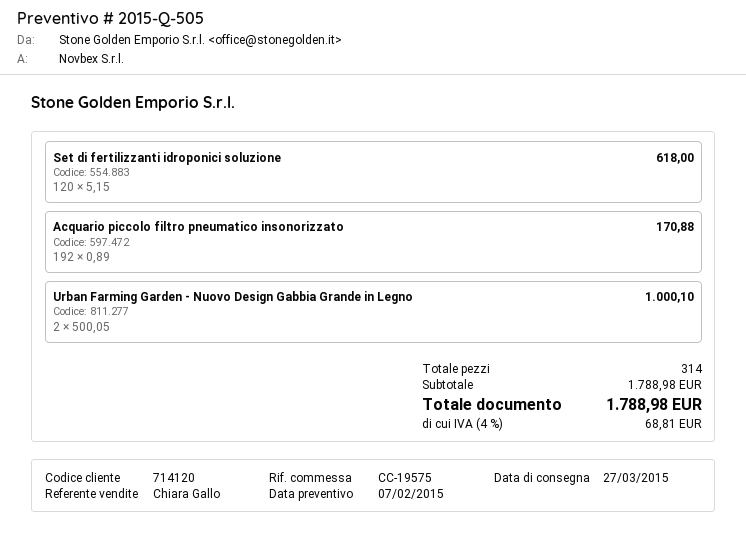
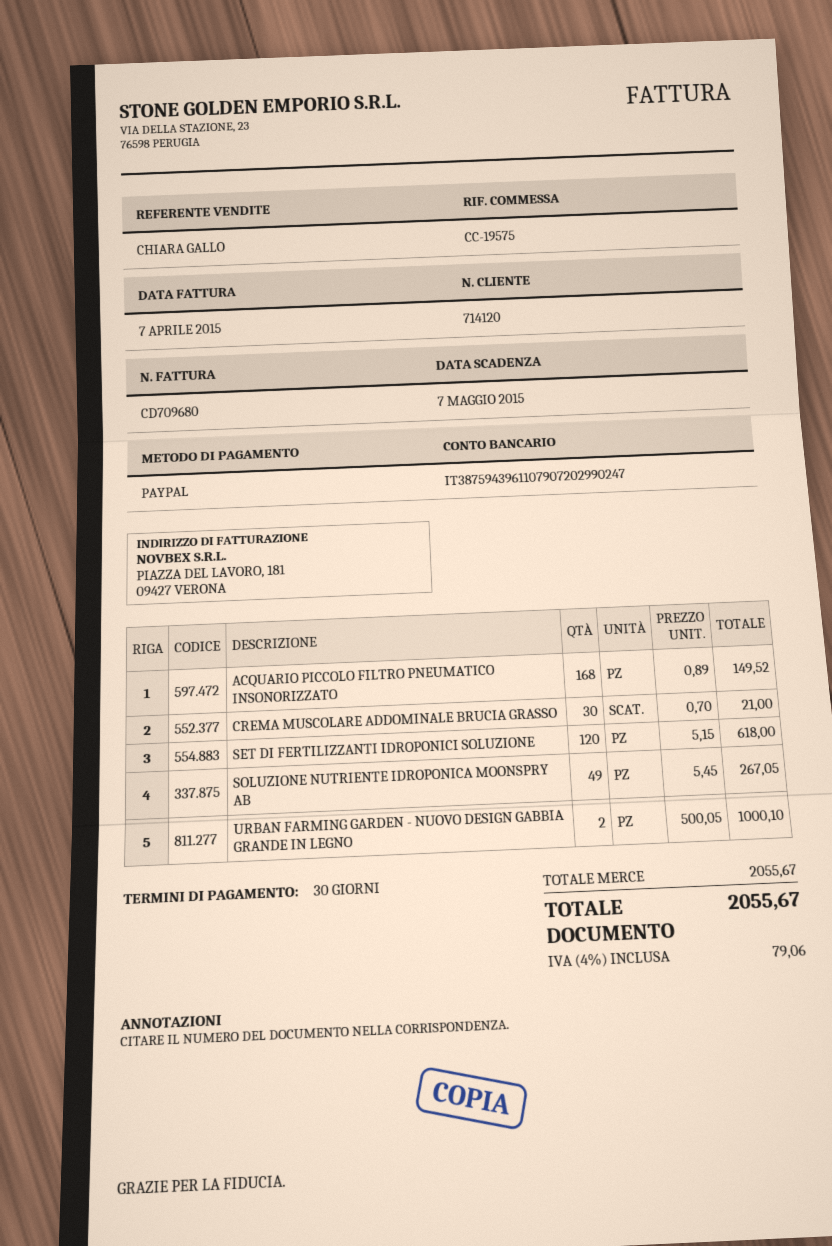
Acquario piccolo filtro pneumatico insonorizzato: 192 x 0.89 = 170.88 -> 168 x 0.89 = 149.52
CREMA MUSCOLARE ADDOMINALE BRUCIA GRASSO: none -> 30 x 0.70 = 21.00
SOLUZIONE NUTRIENTE IDROPONICA MOONSPRY AB: none -> 49 x 5.45 = 267.05
subtotal: 1788.98 -> 2055.67
tax: 4% = 68.81 -> 4% = 79.06
total: 1788.98 -> 2055.67

